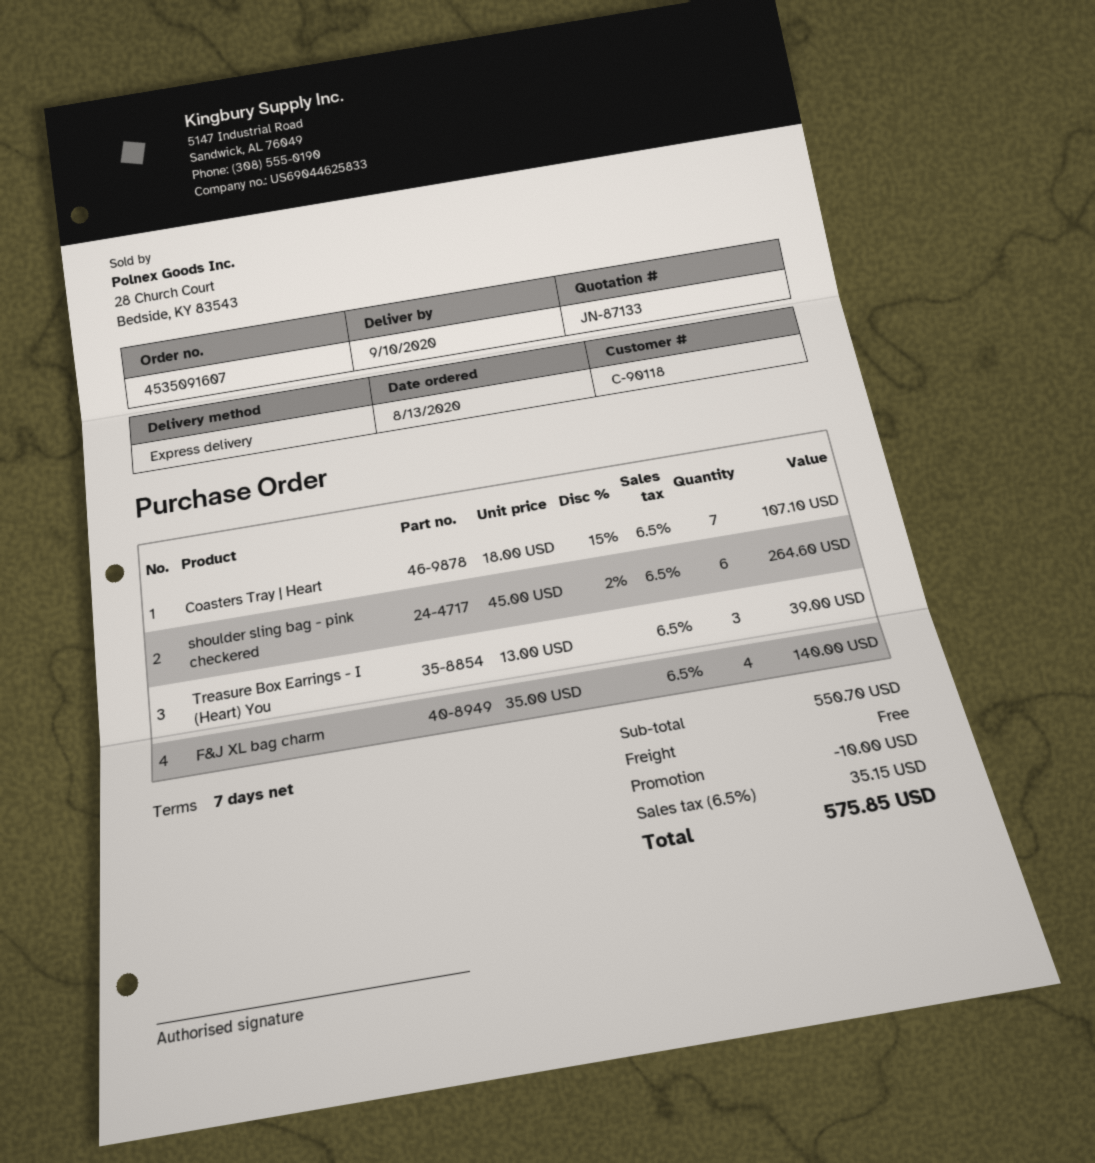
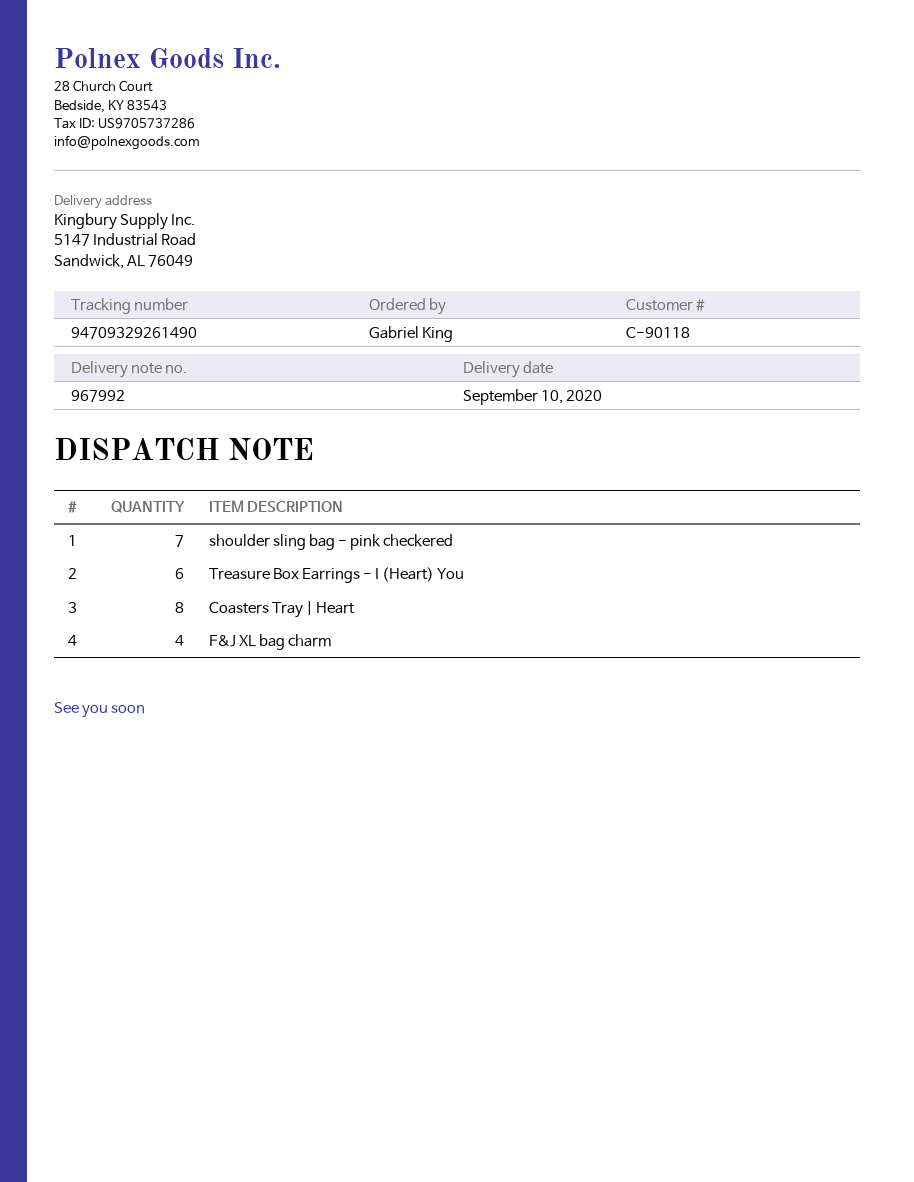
Coasters Tray | Heart: 7 -> 8
shoulder sling bag - pink checkered: 6 -> 7
Treasure Box Earrings - I (Heart) You: 3 -> 6

